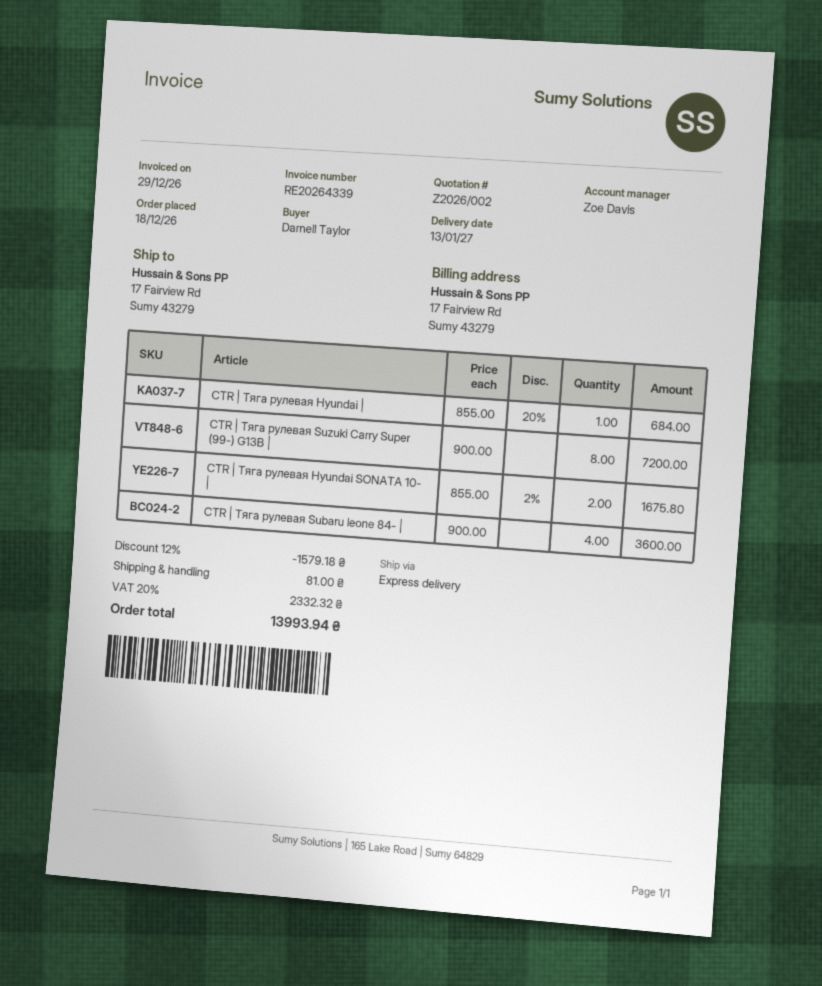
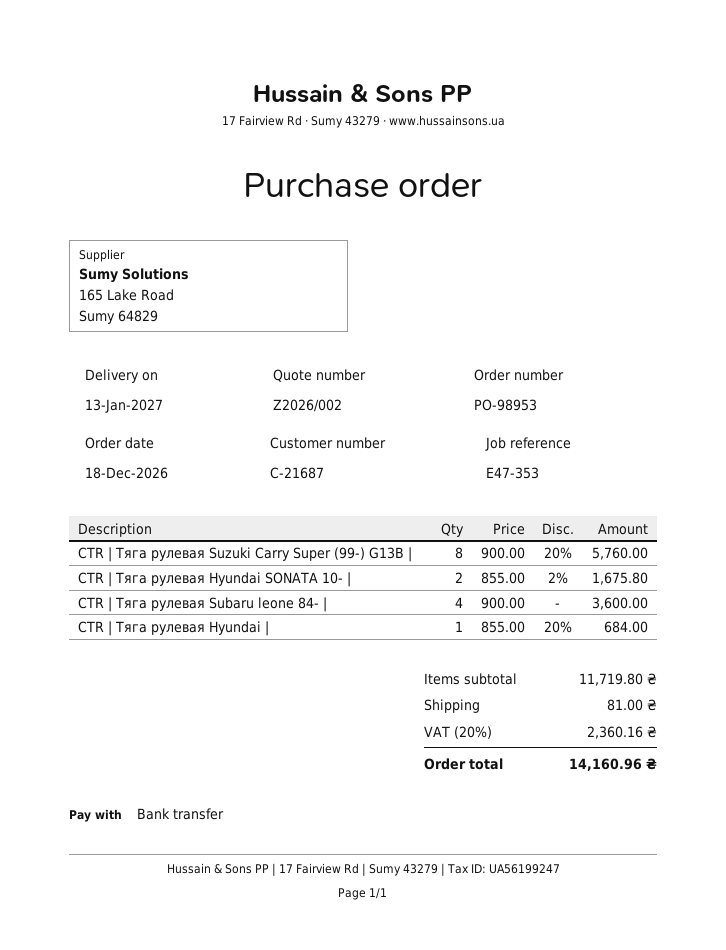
CTR | Тяга рулевая Suzuki Carry Super (99-) G13B |: 8 x 900.00 = 7200.00 -> 8 x 900.00 - 20% = 5760.00
discount: 12% = 1579.18 -> none
tax: 20% = 2332.32 -> 20% = 2360.16
total: 13993.94 -> 14160.96

